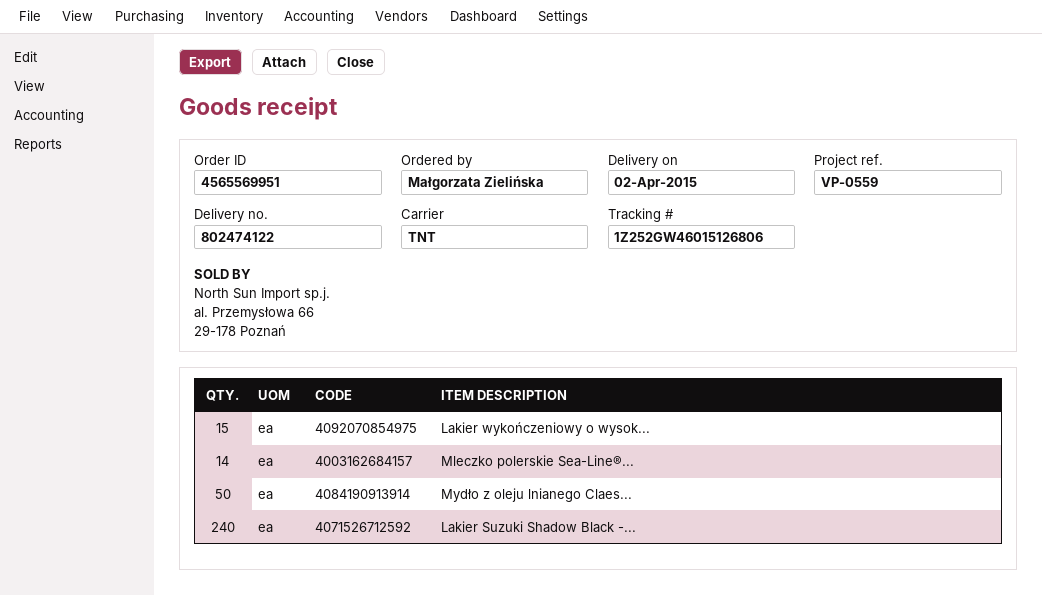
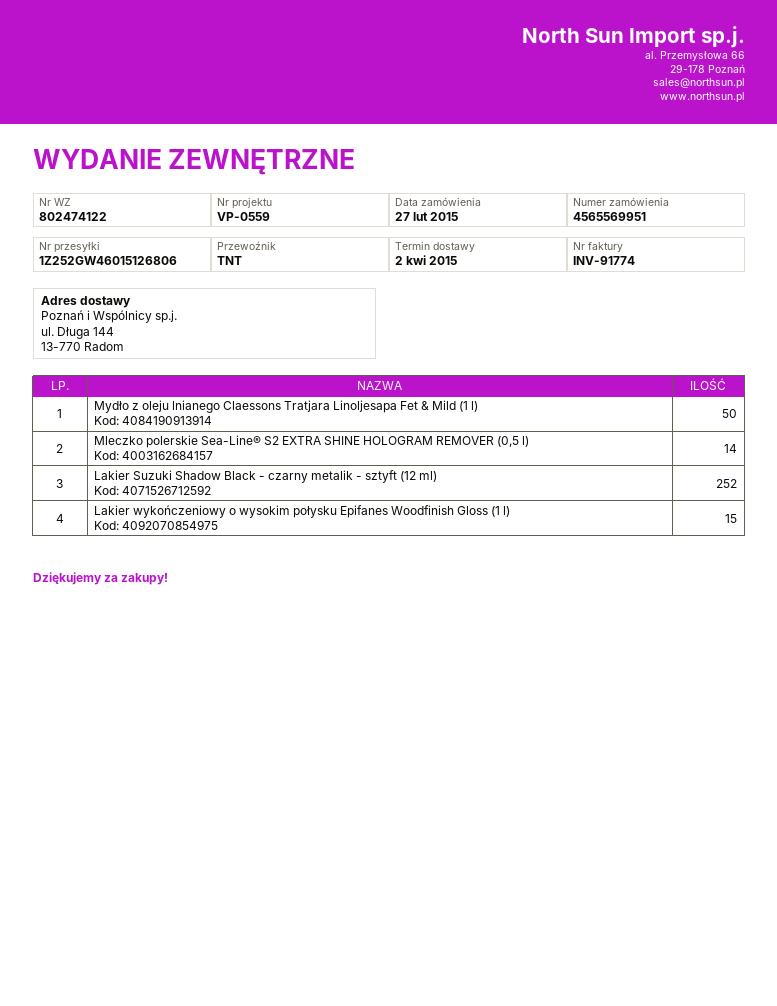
Lakier Suzuki Shadow Black -...: 240 -> 252

